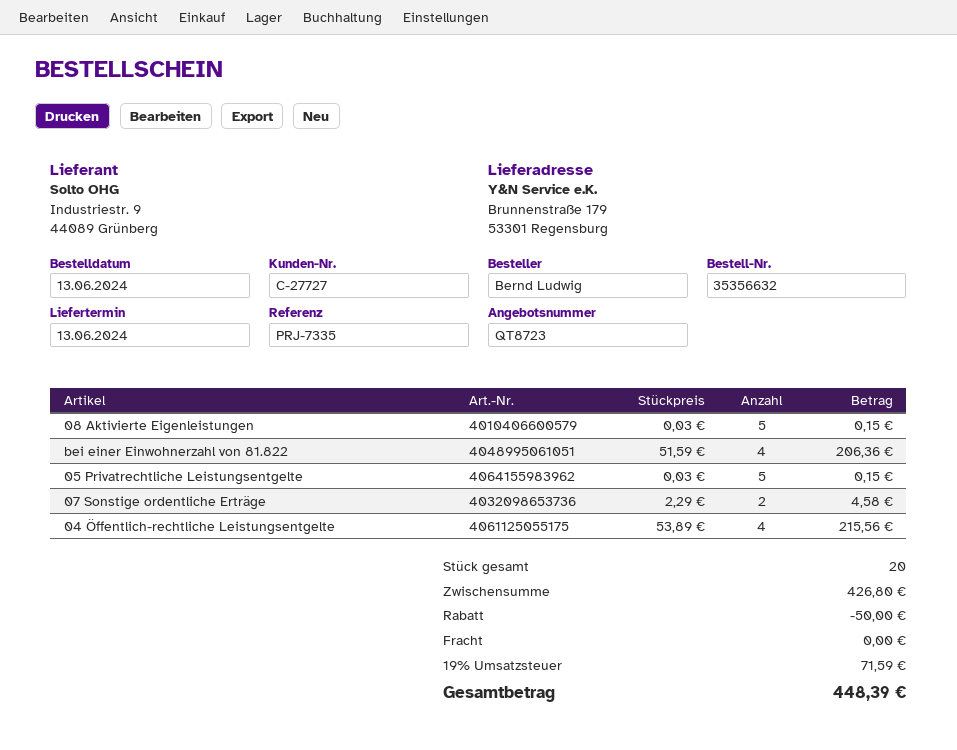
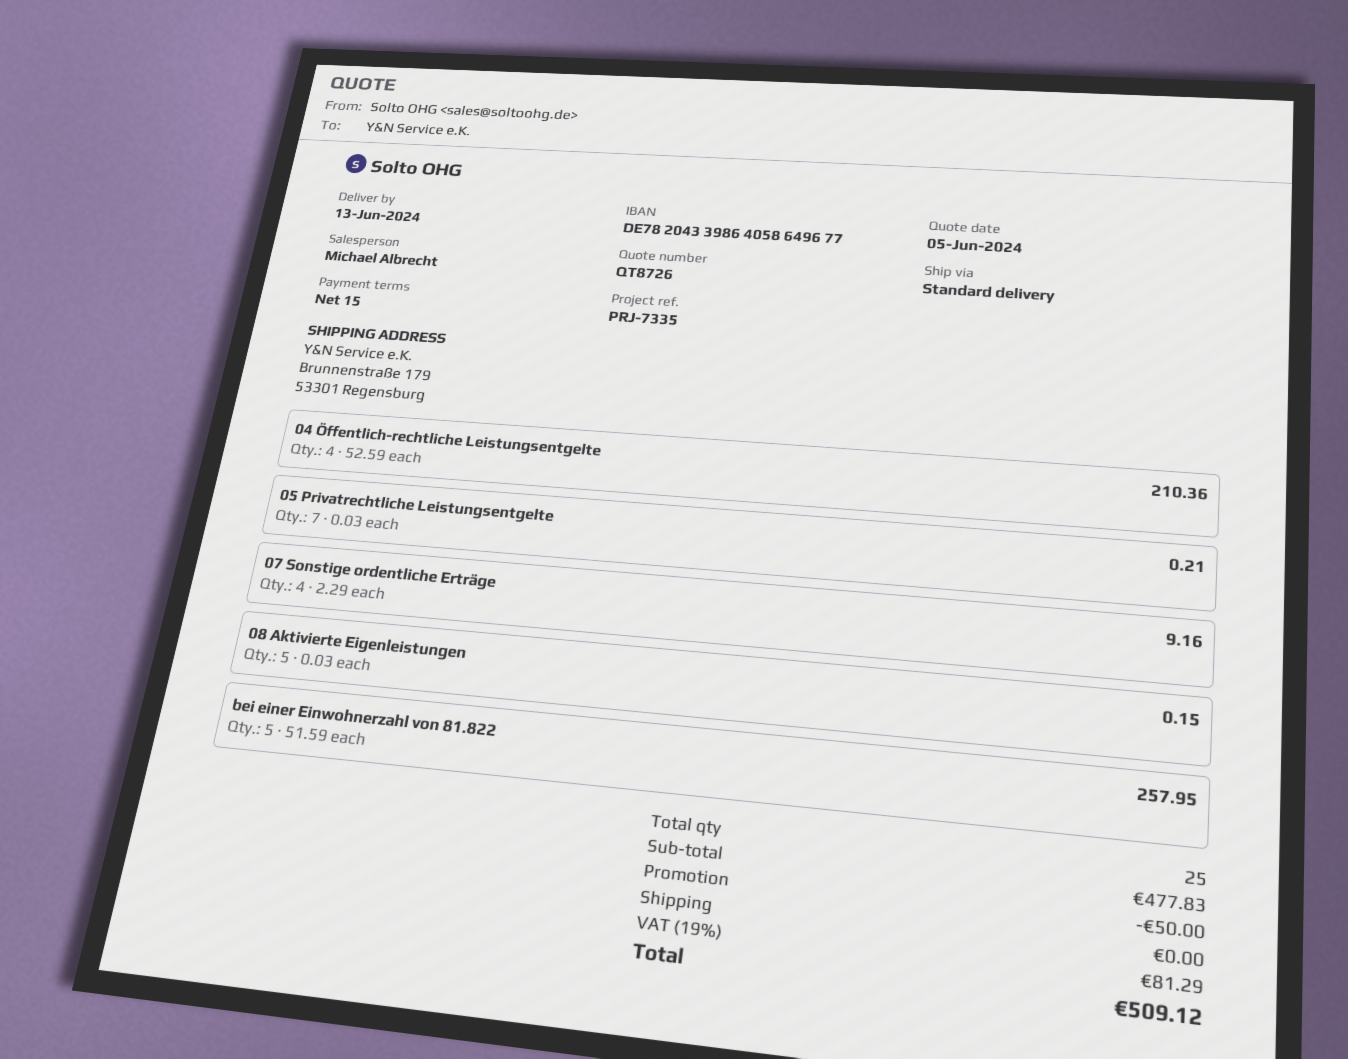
quote number: QT8723 -> QT8726
bei einer Einwohnerzahl von 81.822: 4 x 51.59 = 206.36 -> 5 x 51.59 = 257.95
05 Privatrechtliche Leistungsentgelte: 5 x 0.03 = 0.15 -> 7 x 0.03 = 0.21
07 Sonstige ordentliche Erträge: 2 x 2.29 = 4.58 -> 4 x 2.29 = 9.16
04 Öffentlich-rechtliche Leistungsentgelte: 4 x 53.89 = 215.56 -> 4 x 52.59 = 210.36
total quantity: 20 -> 25
subtotal: 426.80 -> 477.83
tax: 19% = 71.59 -> 19% = 81.29
total: 448.39 -> 509.12

